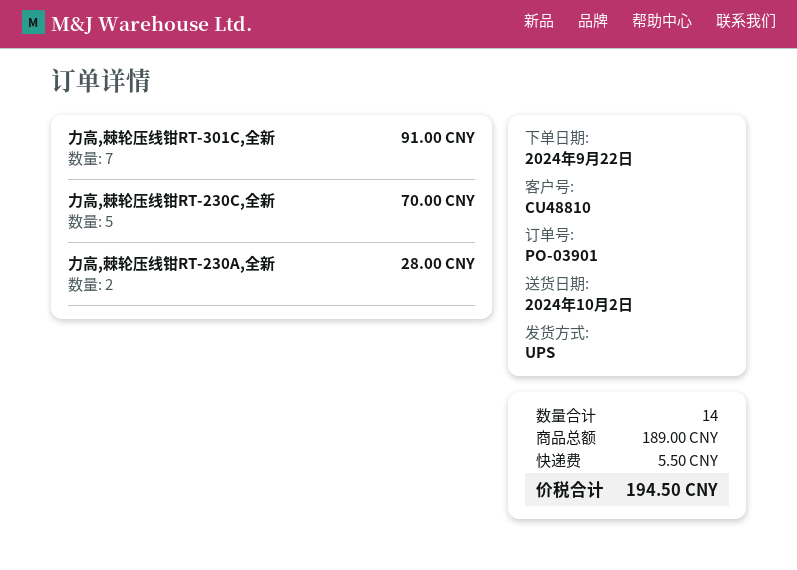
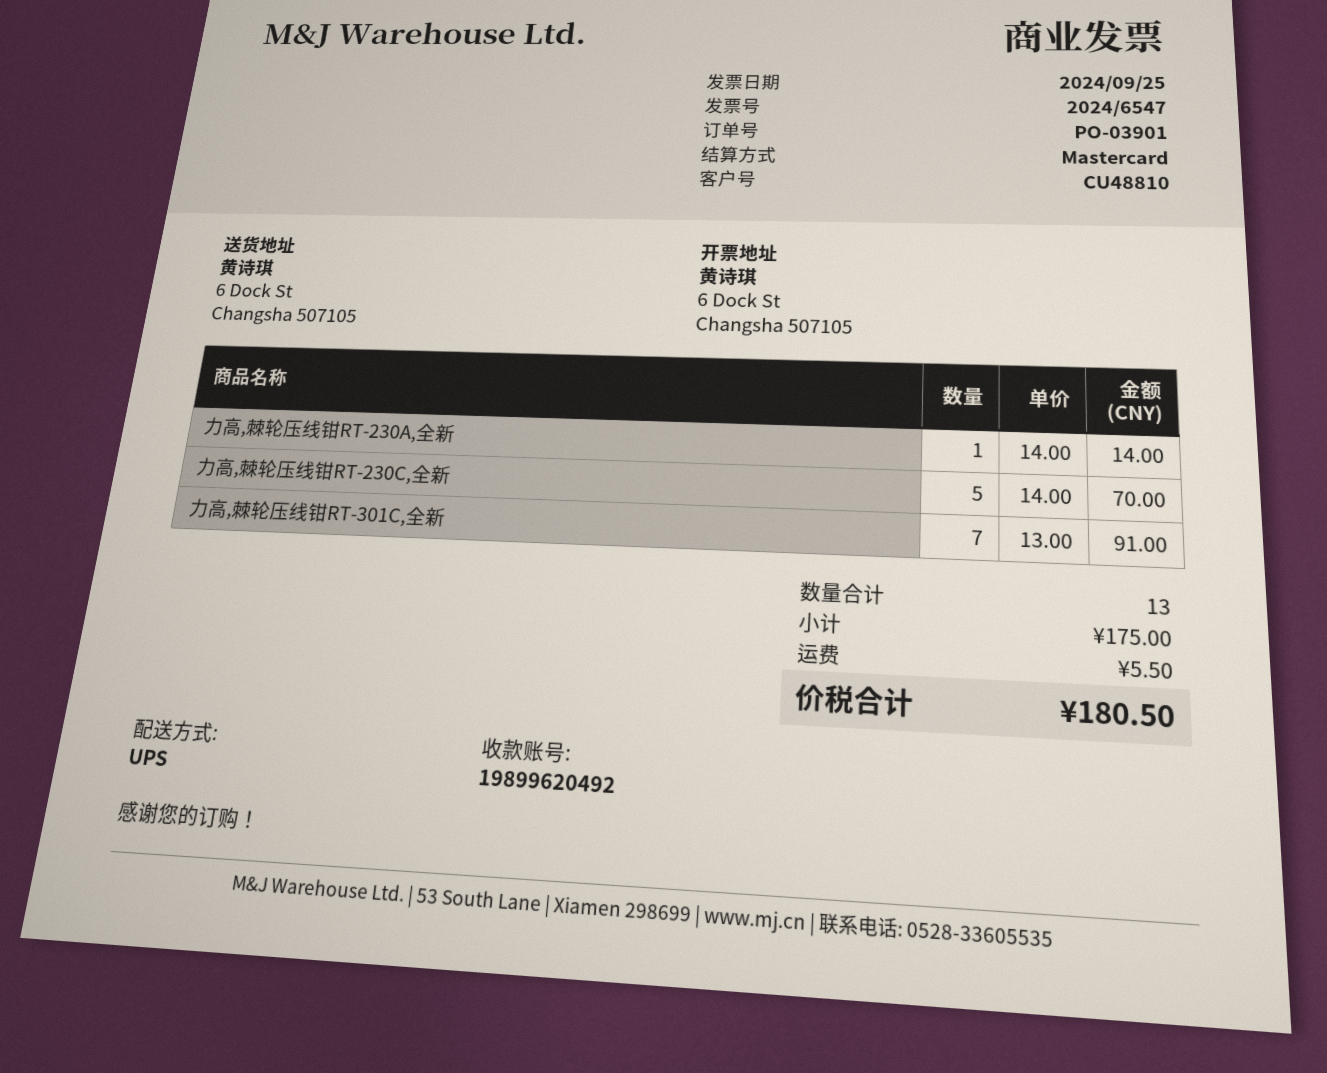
力高,棘轮压线钳RT-230A,全新: 2 for 28.00 -> 1 for 14.00
total quantity: 14 -> 13
subtotal: 189.00 -> 175.00
total: 194.50 -> 180.50

